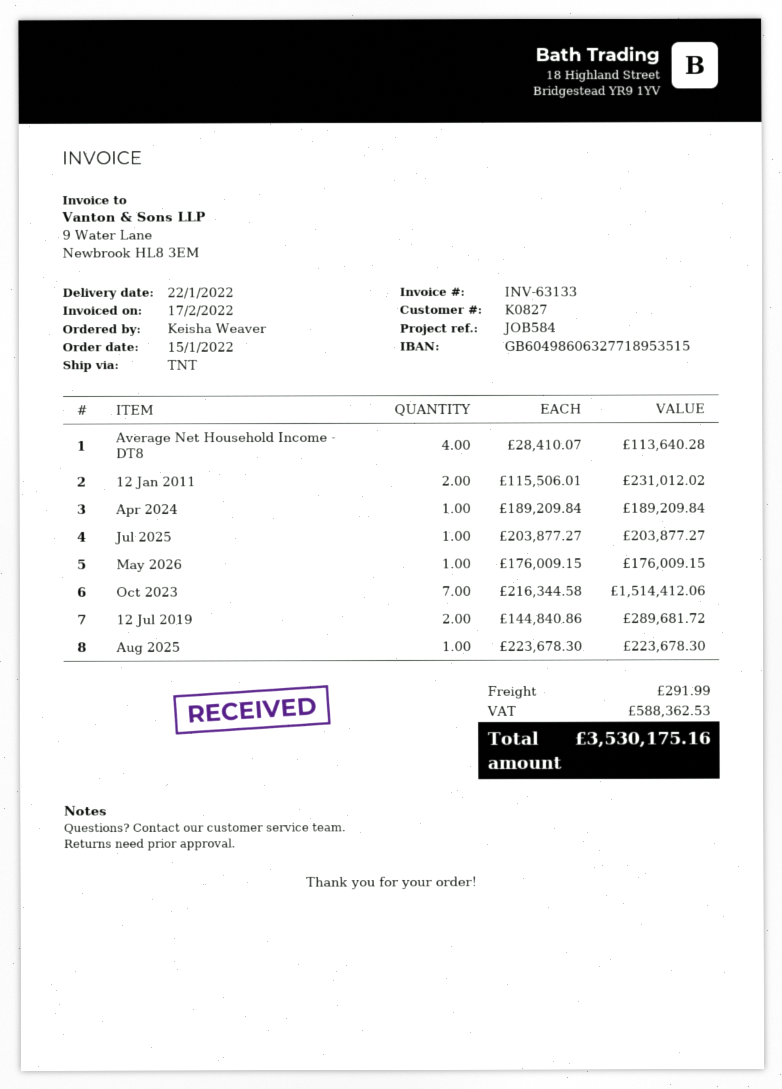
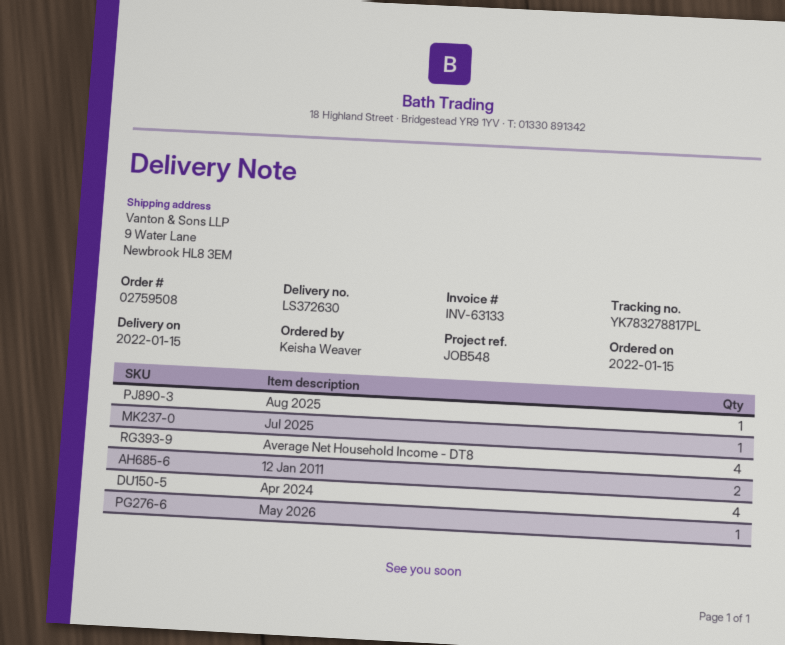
delivery date: 2022-01-22 -> 2022-01-15
reference: JOB584 -> JOB548
Apr 2024: 1 -> 4
Oct 2023: 7 -> none
12 Jul 2019: 2 -> none

